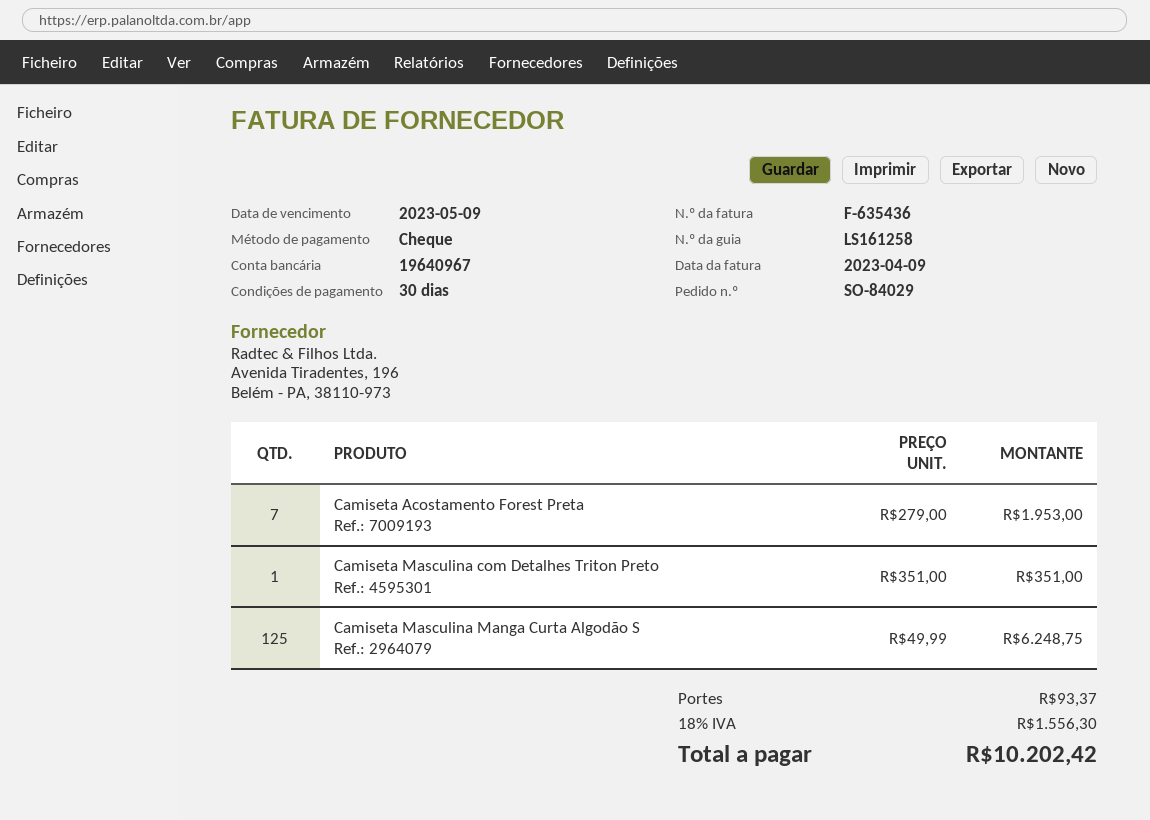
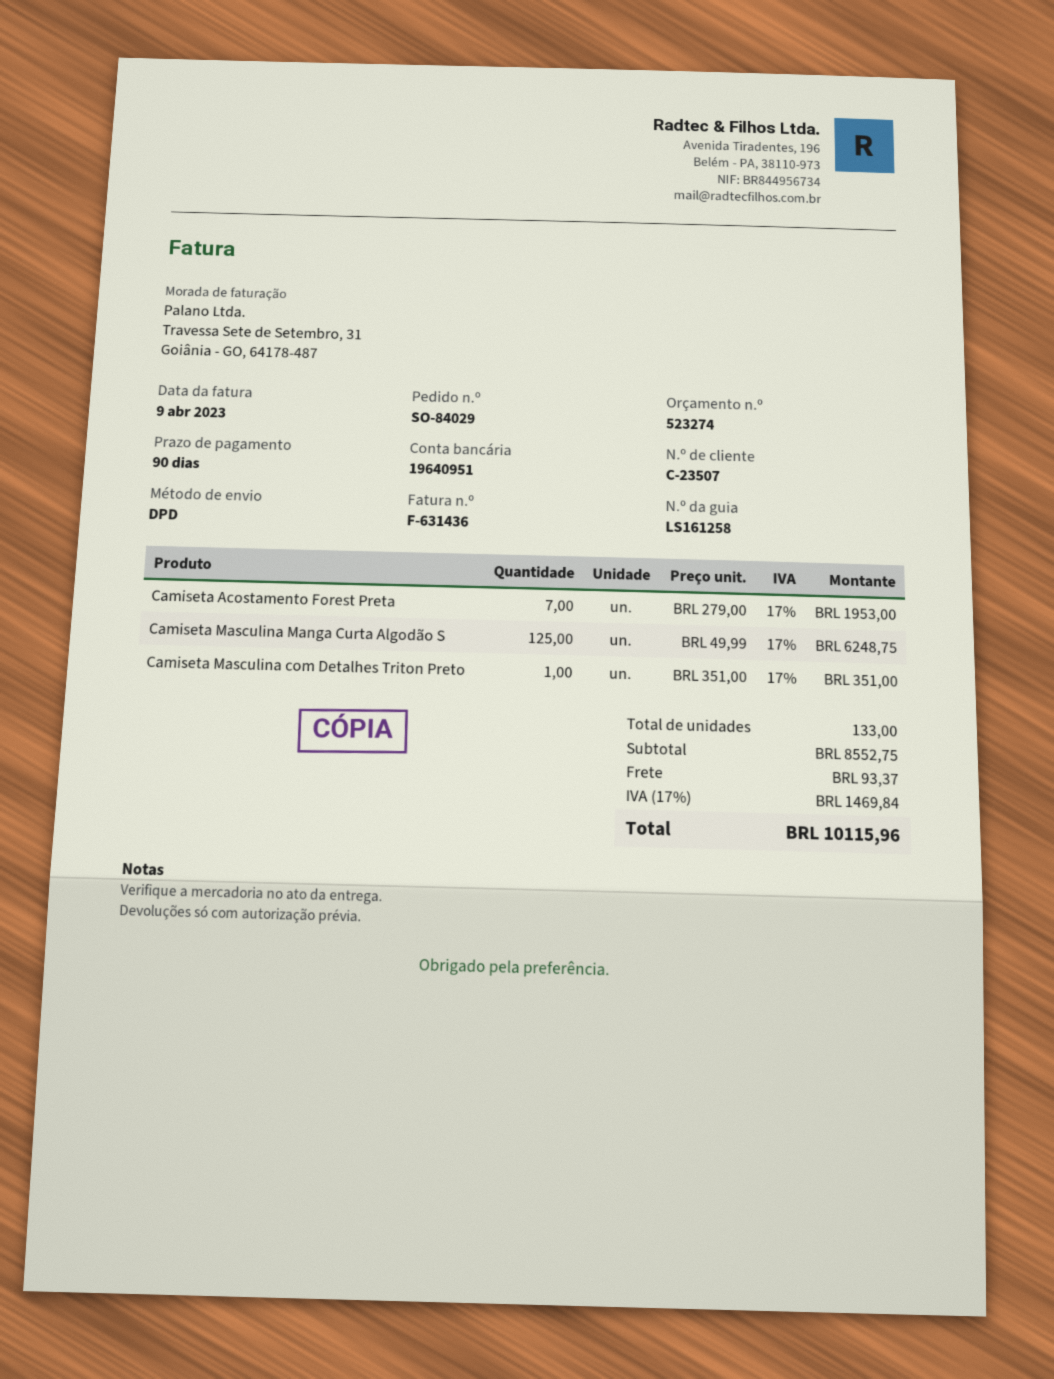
invoice number: F-635436 -> F-631436
payment terms: 30 days -> 90 days
bank account: 19640967 -> 19640951
tax: 18% = 1556.30 -> 17% = 1469.84
total: 10202.42 -> 10115.96

